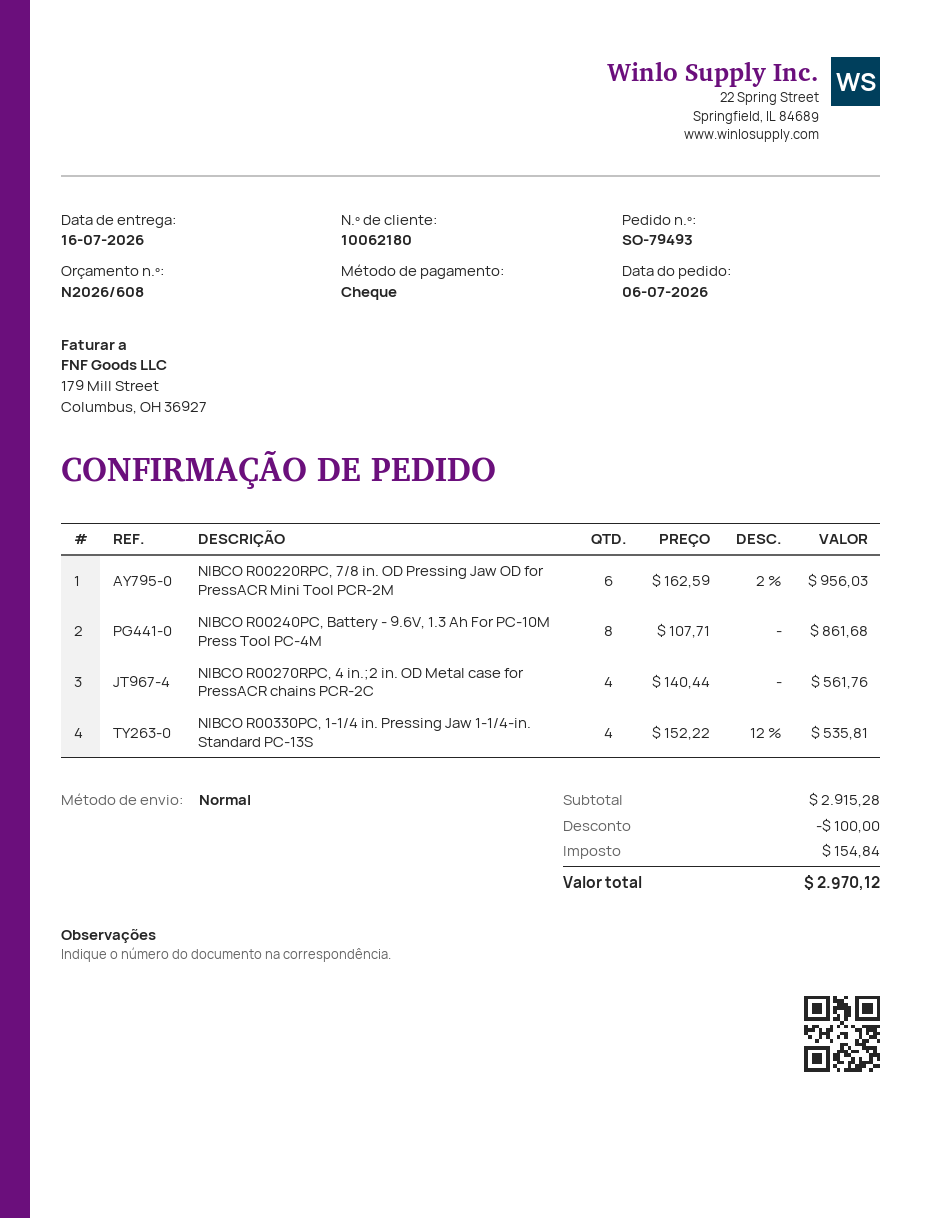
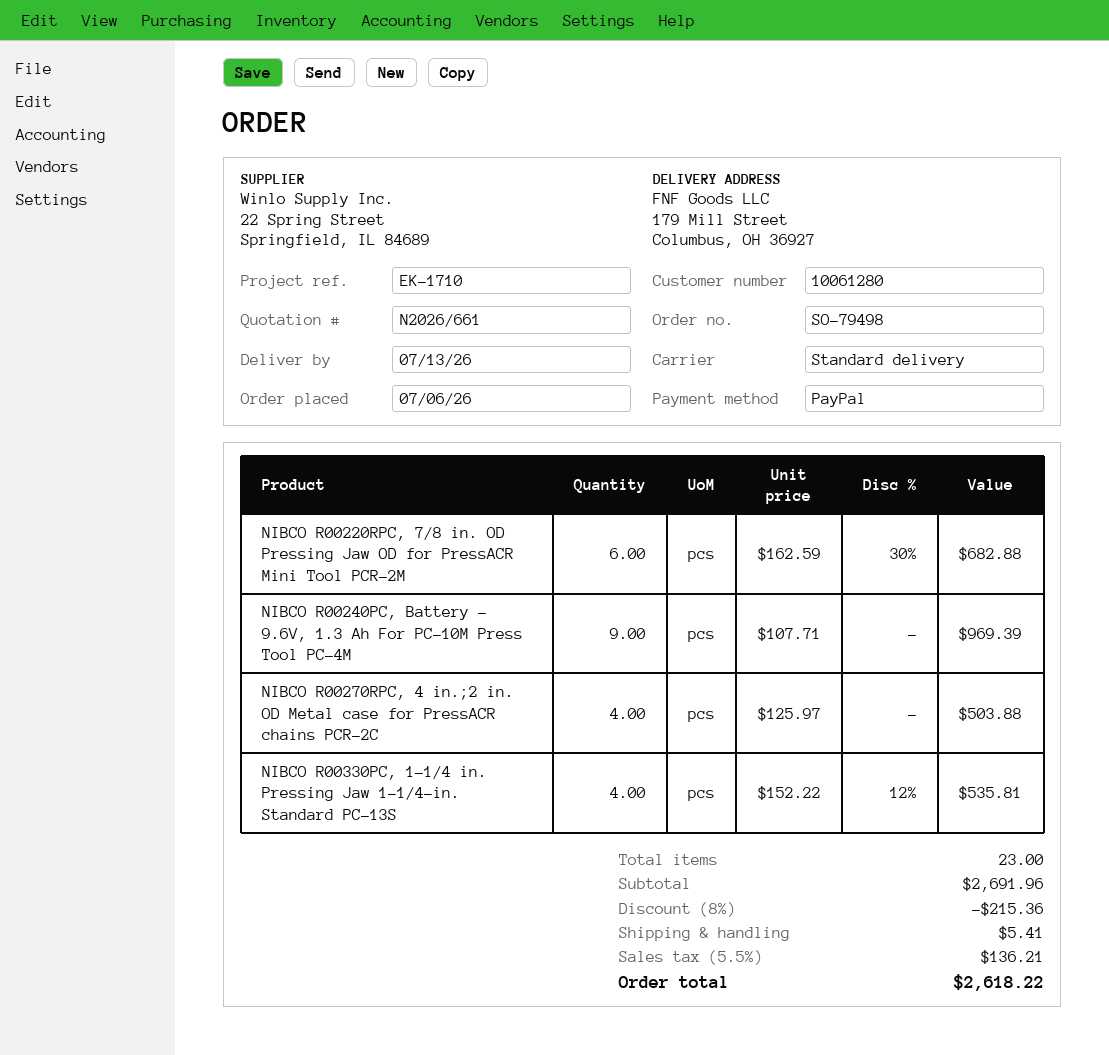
quote number: N2026/608 -> N2026/661
order number: SO-79493 -> SO-79498
delivery date: 2026-07-16 -> 2026-07-13
customer number: 10062180 -> 10061280
payment method: cheque -> PayPal
NIBCO R00220RPC, 7/8 in. OD Pressing Jaw OD for PressACR Mini Tool PCR-2M: 6 x 162.59 - 2% = 956.03 -> 6 x 162.59 - 30% = 682.88
NIBCO R00240PC, Battery - 9.6V, 1.3 Ah For PC-10M Press Tool PC-4M: 8 x 107.71 = 861.68 -> 9 x 107.71 = 969.39
NIBCO R00270RPC, 4 in.;2 in. OD Metal case for PressACR chains PCR-2C: 4 x 140.44 = 561.76 -> 4 x 125.97 = 503.88
subtotal: 2915.28 -> 2691.96
discount: 100.00 -> 215.36
shipping: none -> 5.41
tax: 154.84 -> 136.21
total: 2970.12 -> 2618.22

